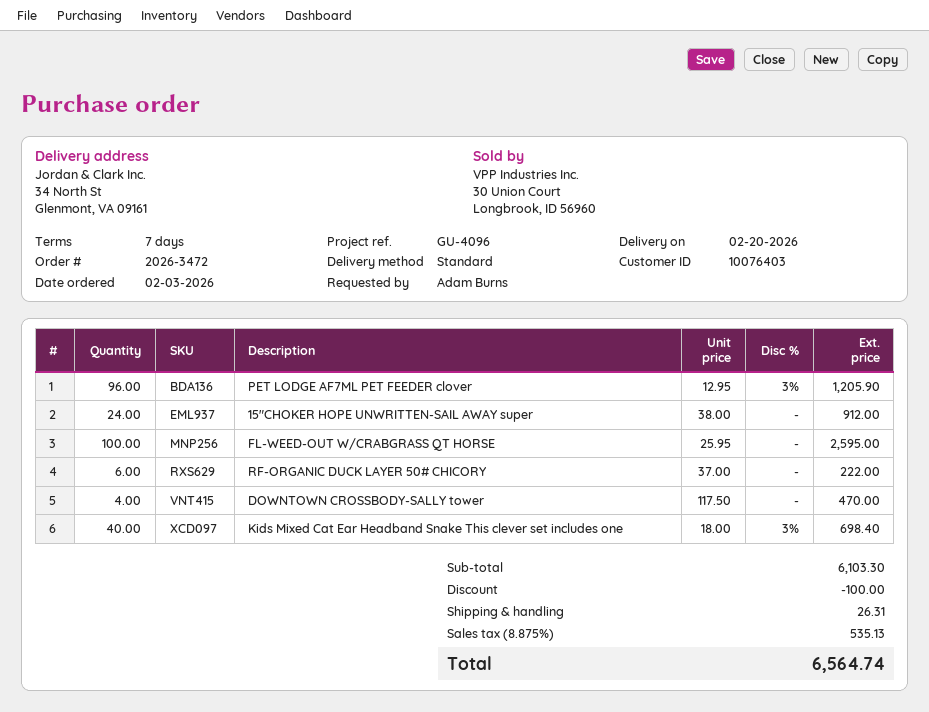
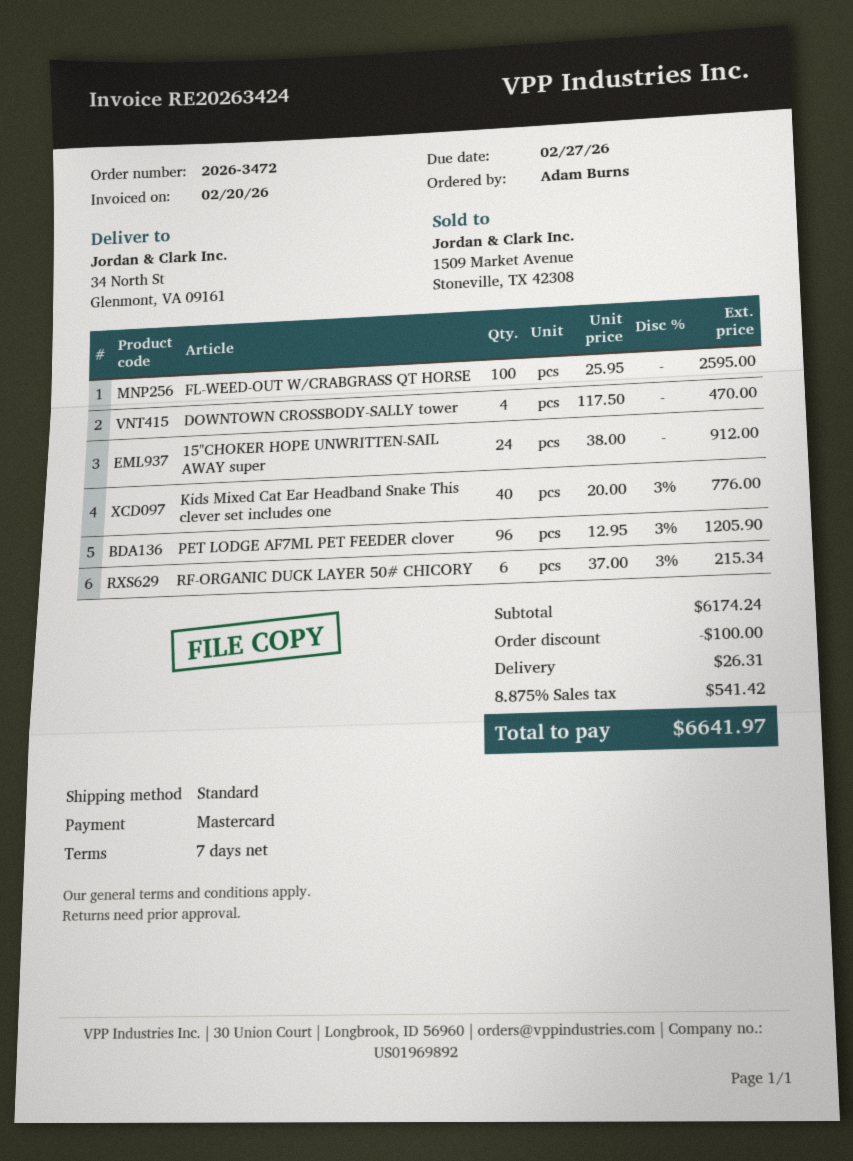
RF-ORGANIC DUCK LAYER 50# CHICORY: 6 x 37.00 = 222.00 -> 6 x 37.00 - 3% = 215.34
Kids Mixed Cat Ear Headband Snake This clever set includes one: 40 x 18.00 - 3% = 698.40 -> 40 x 20.00 - 3% = 776.00
subtotal: 6103.30 -> 6174.24
tax: 8.875% = 535.13 -> 8.875% = 541.42
total: 6564.74 -> 6641.97

